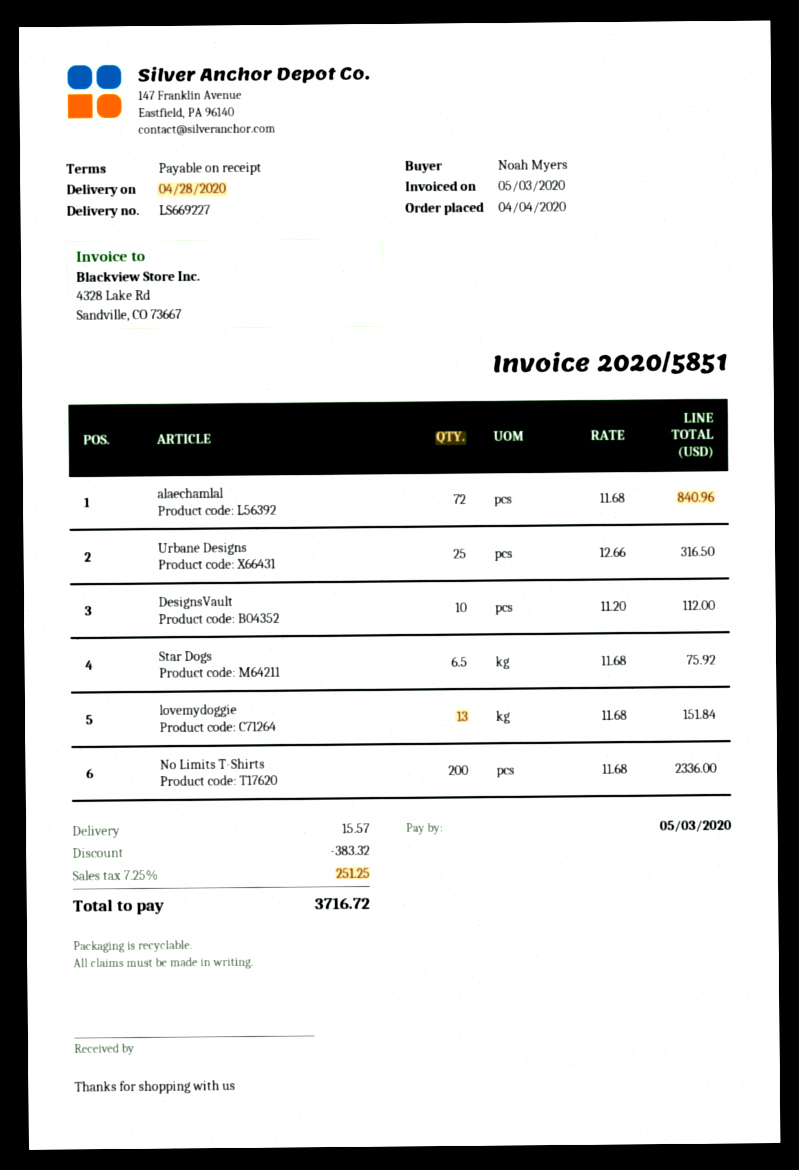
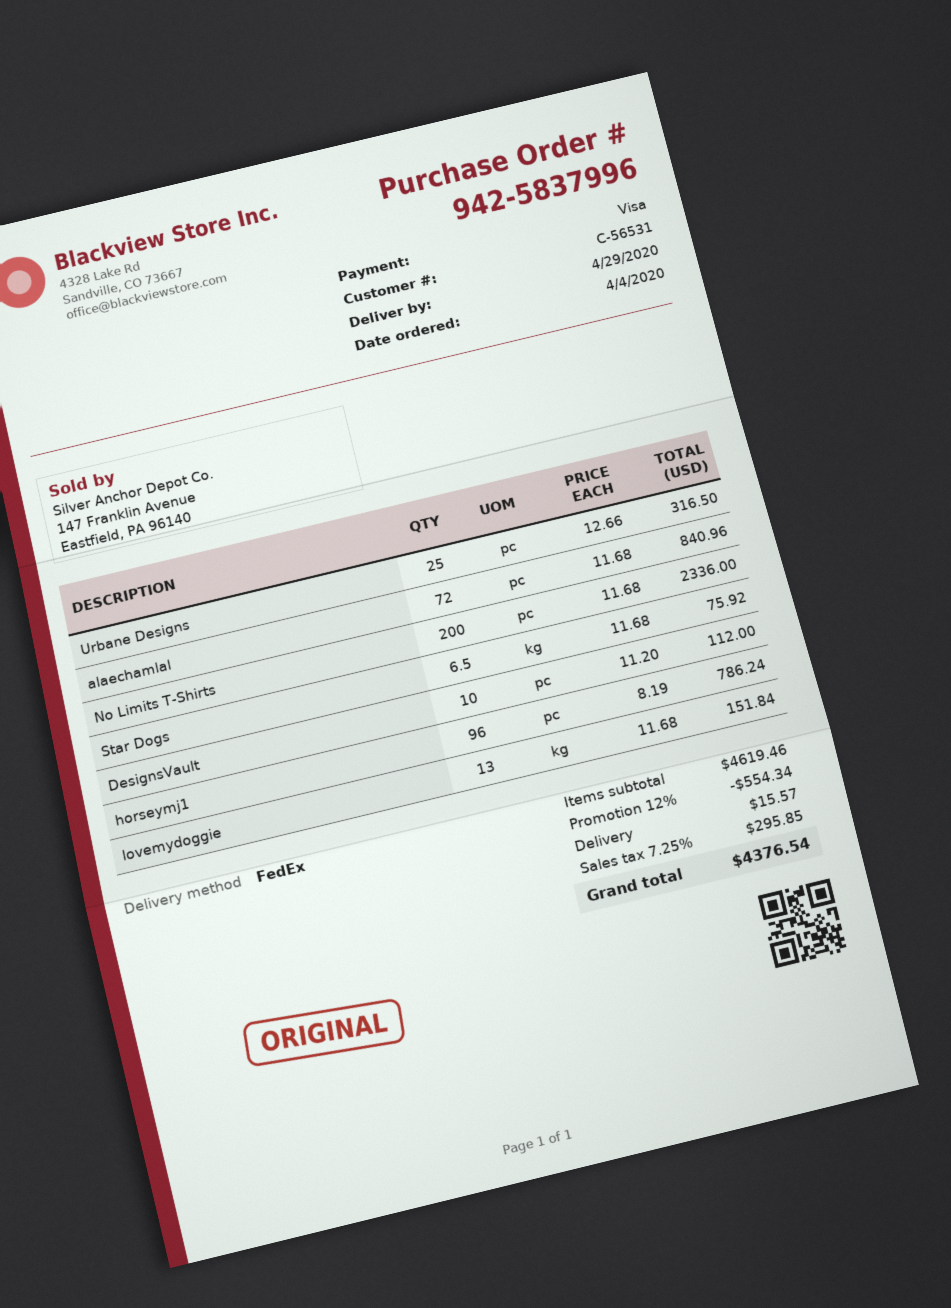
delivery date: 2020-04-28 -> 2020-04-29
horseymj1: none -> 96 x 8.19 = 786.24
discount: 383.32 -> 554.34
tax: 7.25% = 251.25 -> 7.25% = 295.85
total: 3716.72 -> 4376.54

